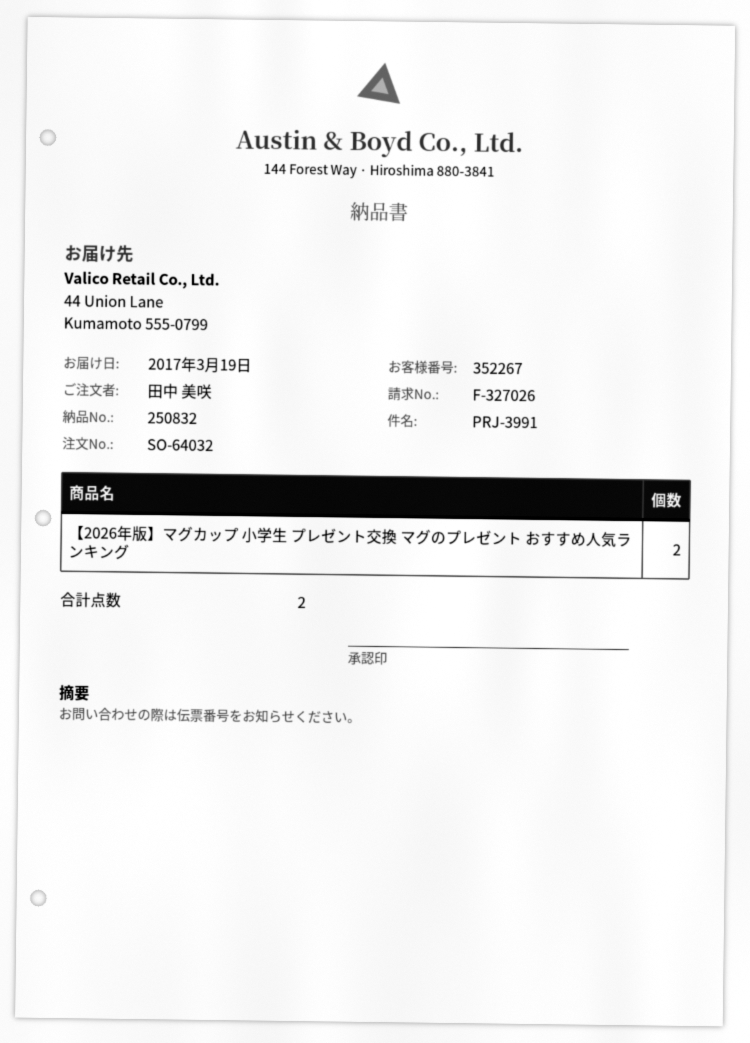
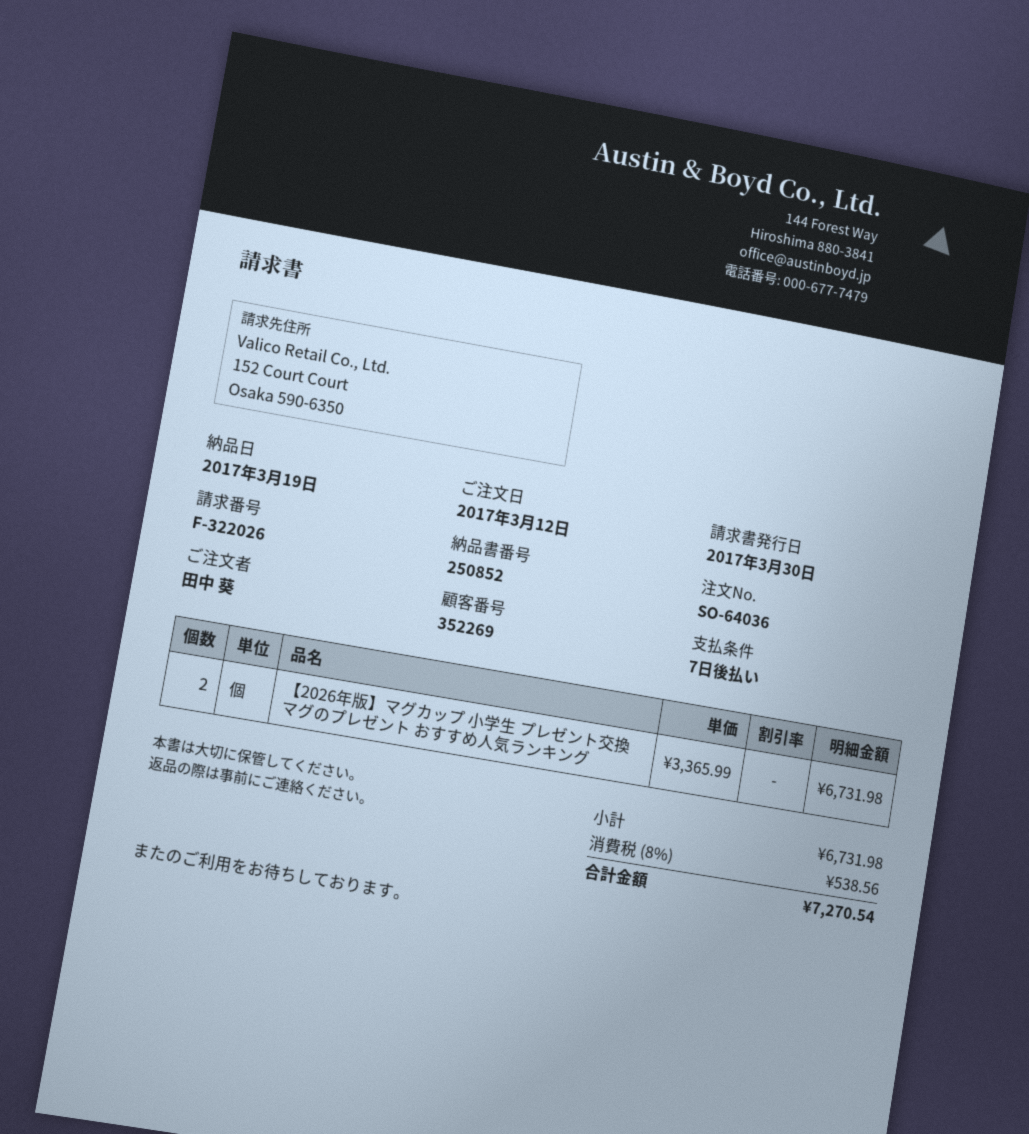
order number: SO-64032 -> SO-64036
delivery note number: 250832 -> 250852
invoice number: F-327026 -> F-322026
customer number: 352267 -> 352269
ordered by: 田中 美咲 -> 田中 葵

